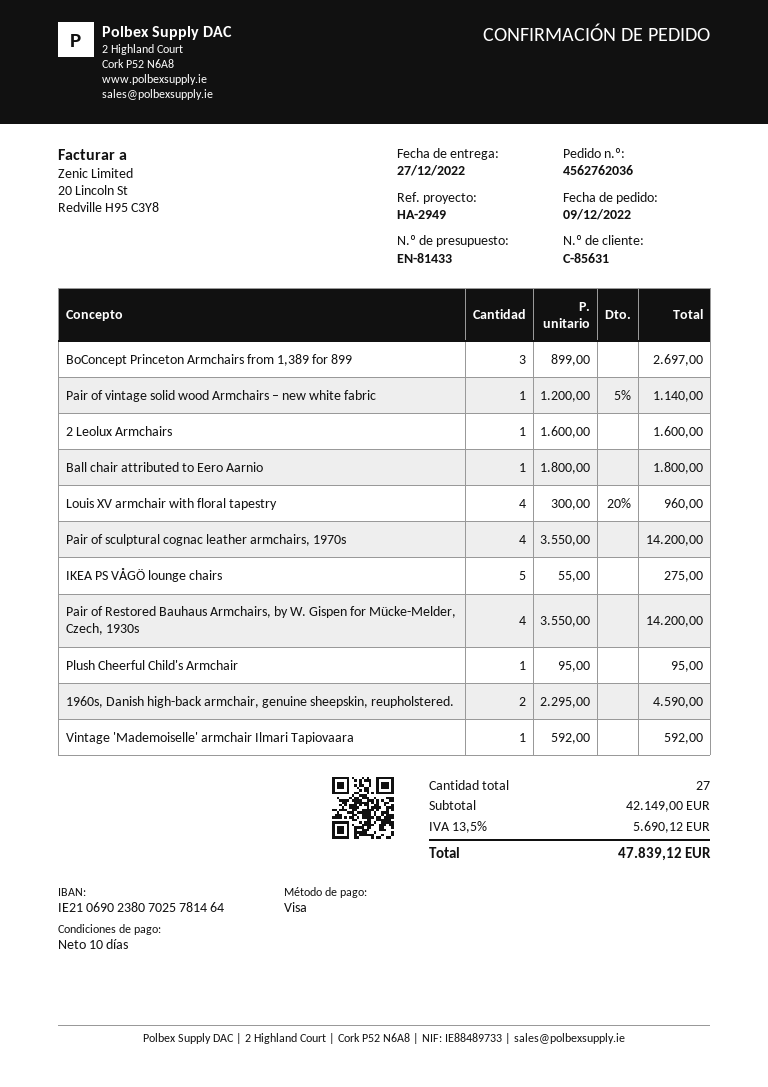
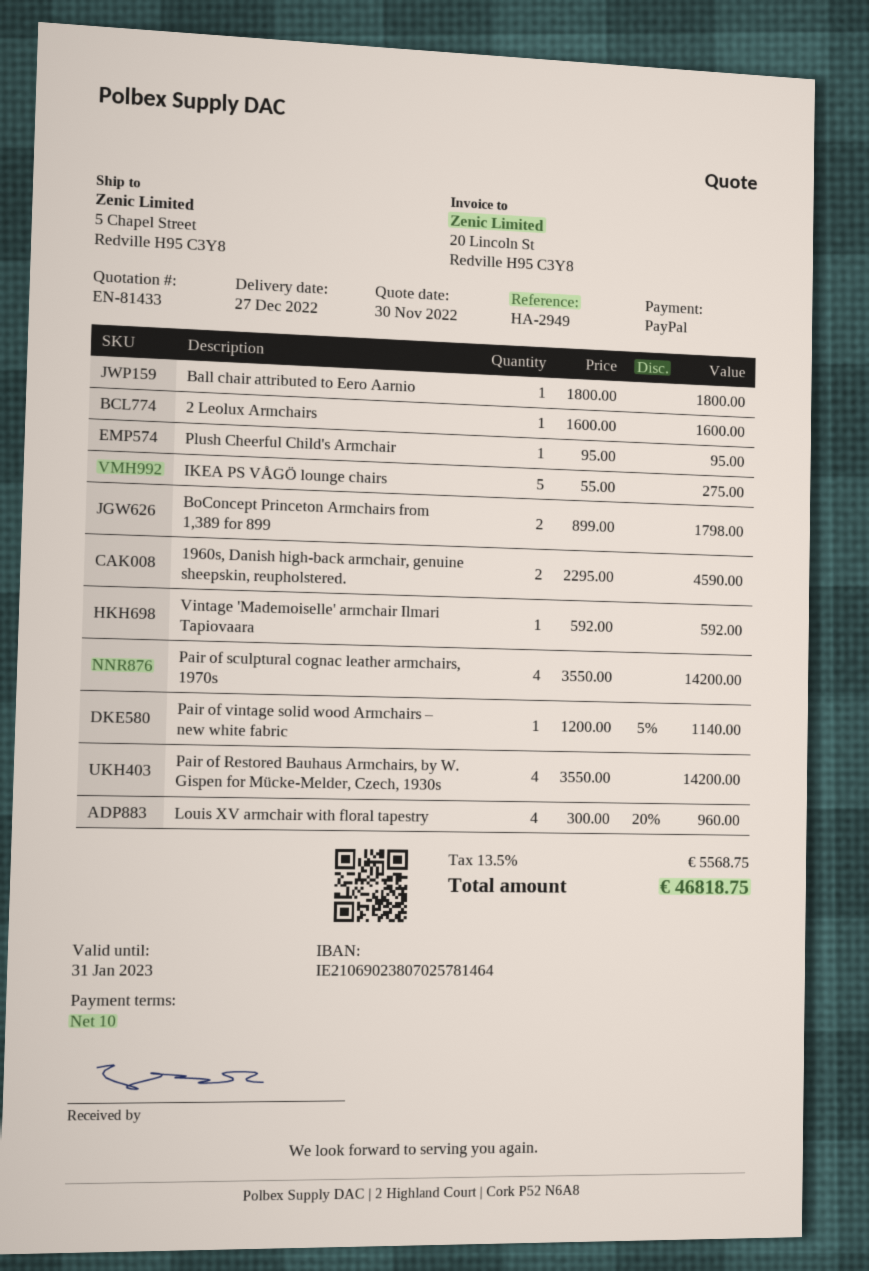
payment method: Visa -> PayPal
BoConcept Princeton Armchairs from 1,389 for 899: 3 x 899.00 = 2697.00 -> 2 x 899.00 = 1798.00
tax: 13.5% = 5690.12 -> 13.5% = 5568.75
total: 47839.12 -> 46818.75

